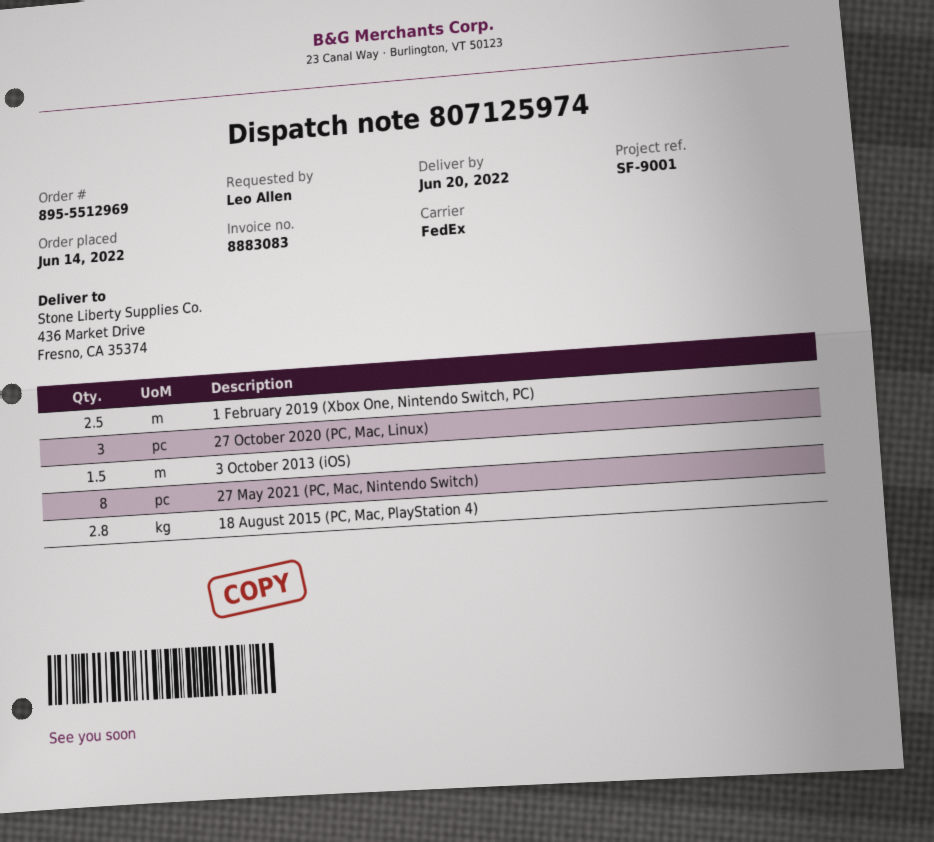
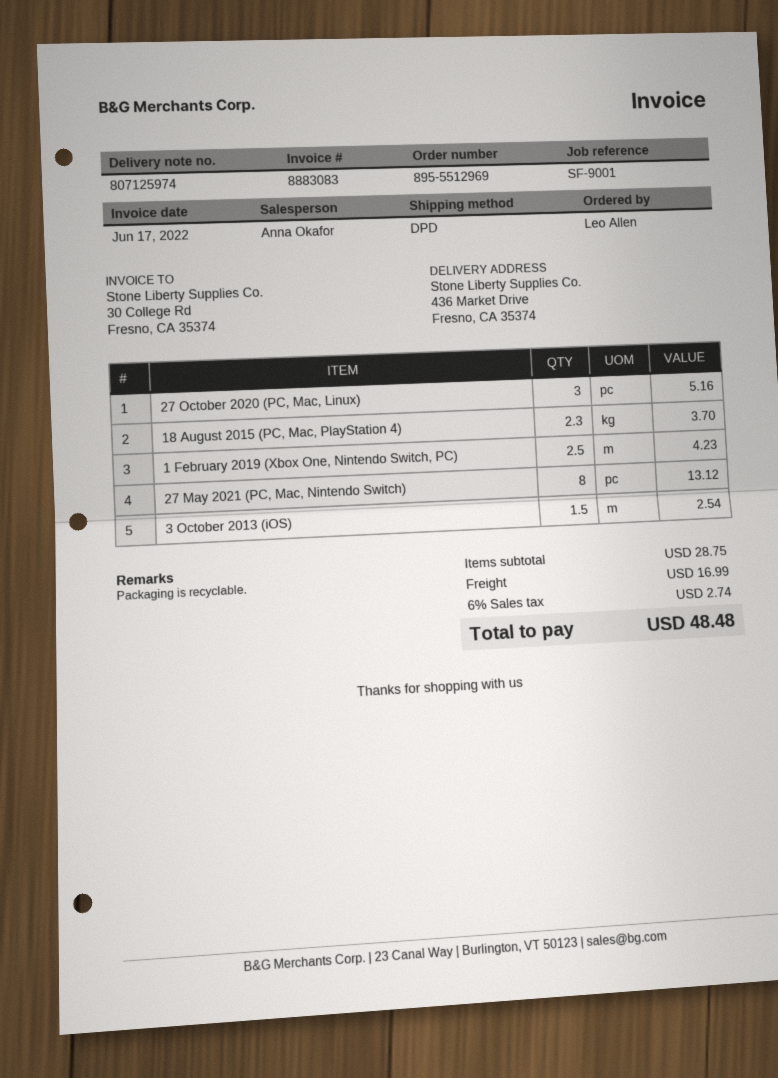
shipping method: FedEx -> DPD
18 August 2015 (PC, Mac, PlayStation 4): 2.8 -> 2.3

